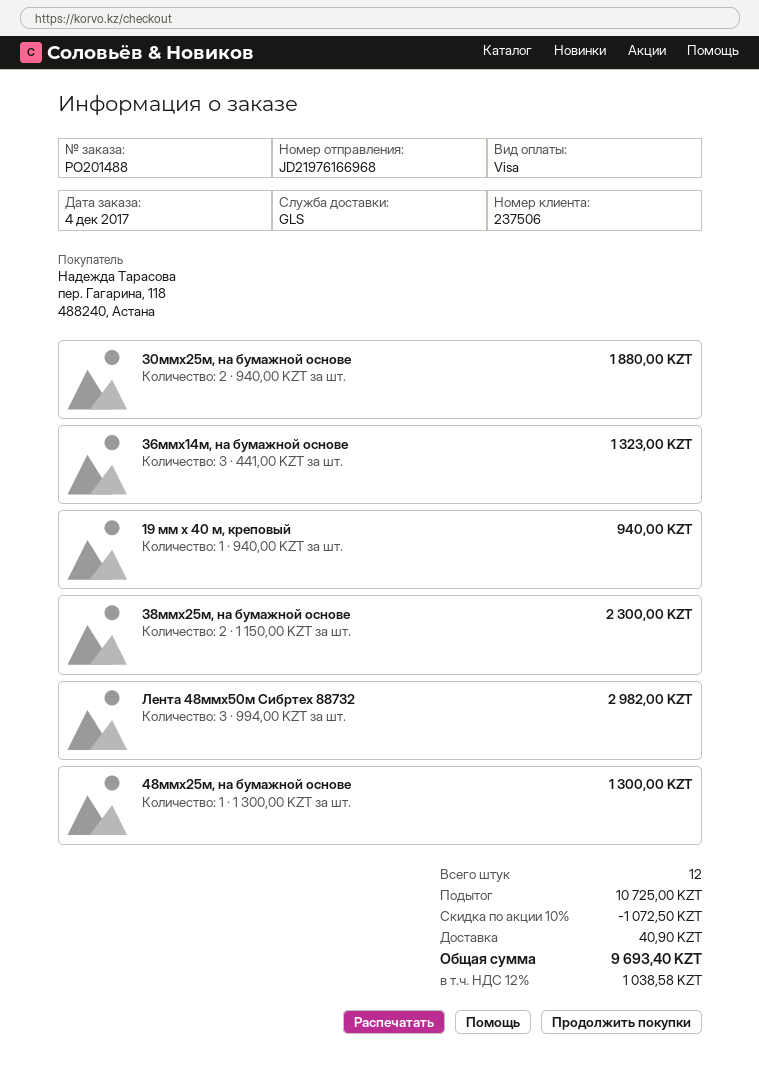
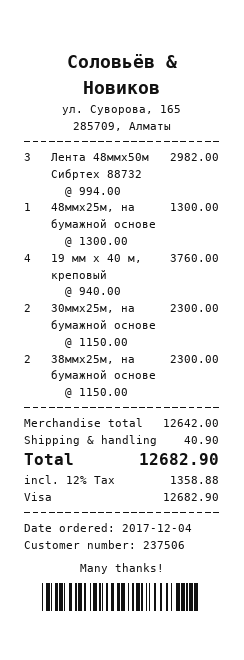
30ммх25м, на бумажной основе: 2 x 940.00 = 1880.00 -> 2 x 1150.00 = 2300.00
36ммх14м, на бумажной основе: 3 x 441.00 = 1323.00 -> none
19 мм х 40 м, креповый: 1 x 940.00 = 940.00 -> 4 x 940.00 = 3760.00
subtotal: 10725.00 -> 12642.00
discount: 10% = 1072.50 -> none
tax: 12% = 1038.58 -> 12% = 1358.88
total: 9693.40 -> 12682.90

